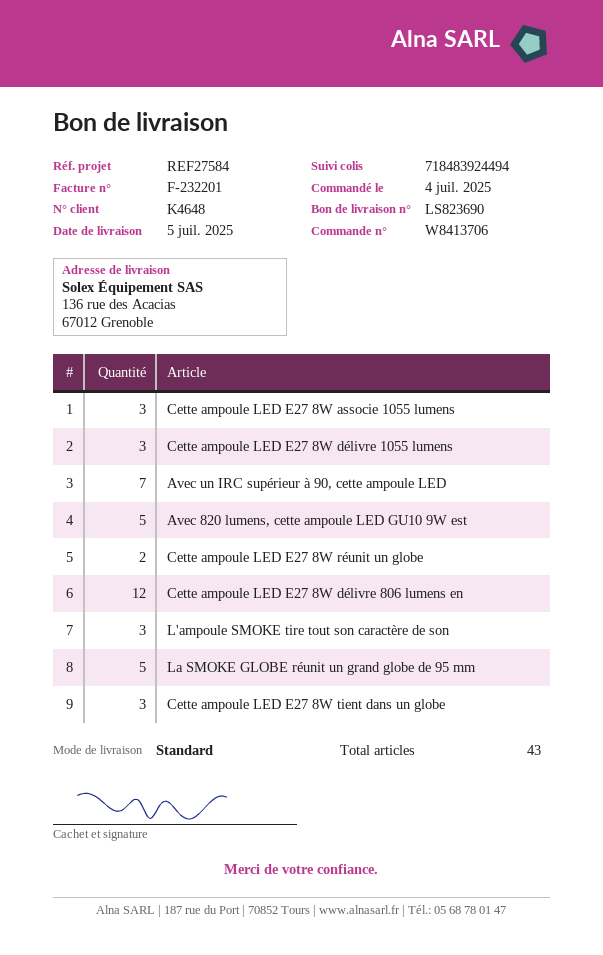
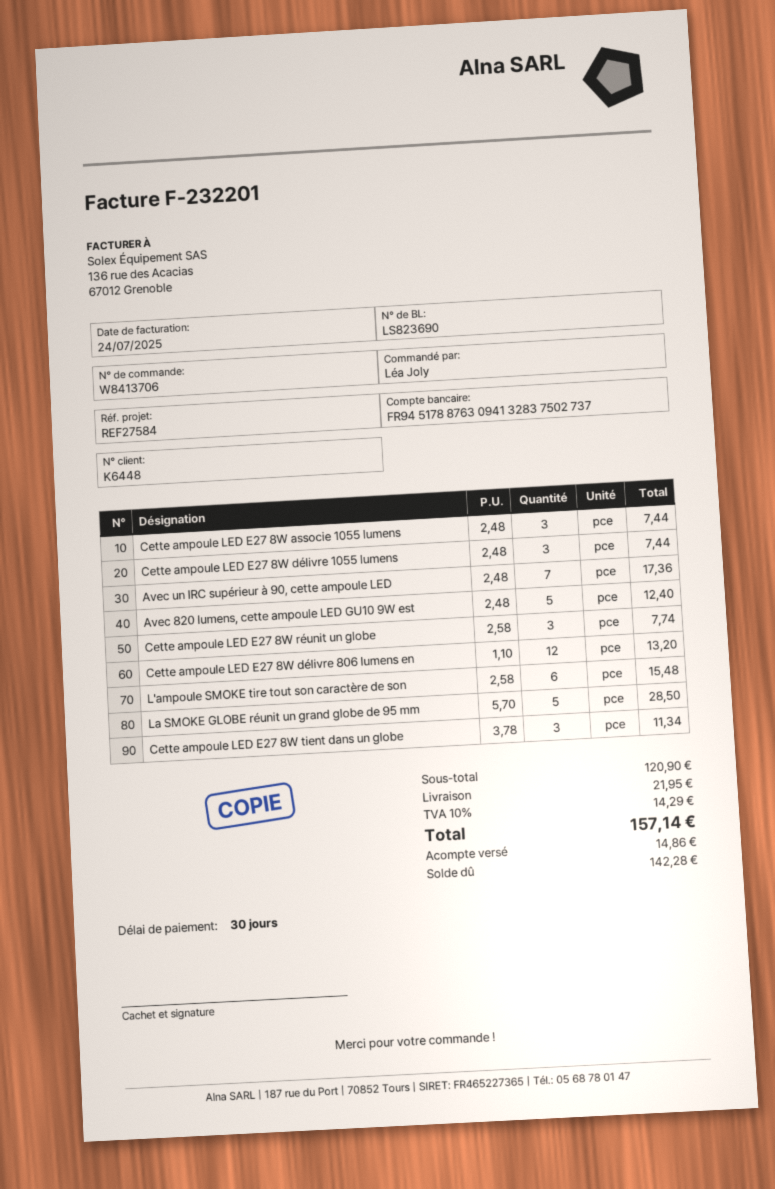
customer number: K4648 -> K6448
Cette ampoule LED E27 8W réunit un globe: 2 -> 3
L'ampoule SMOKE tire tout son caractère de son: 3 -> 6

